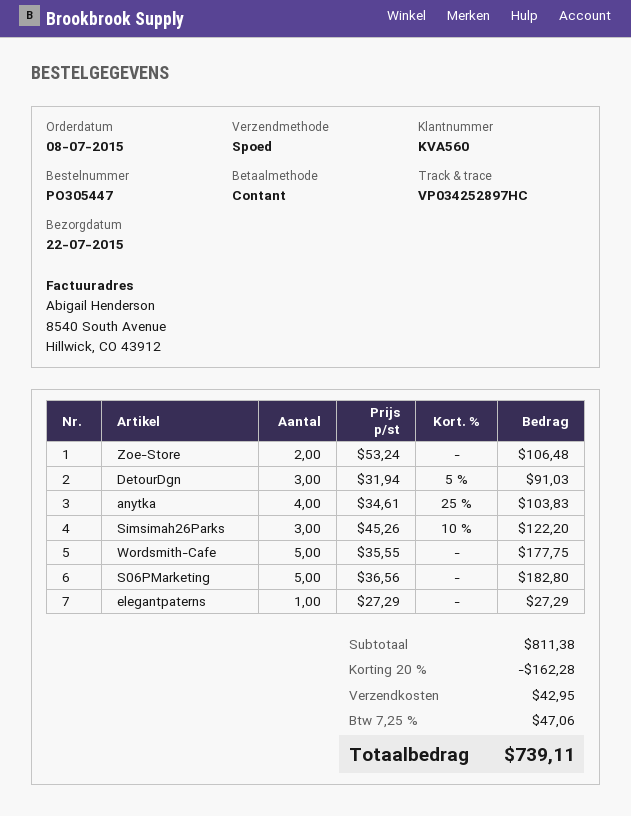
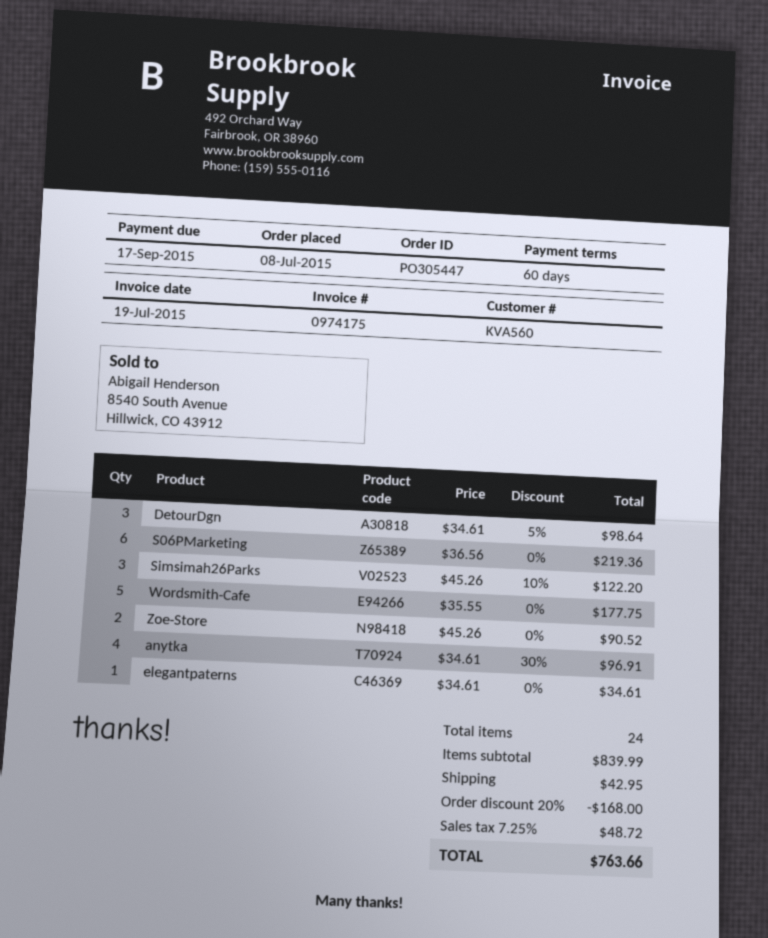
Zoe-Store: 2 x 53.24 = 106.48 -> 2 x 45.26 = 90.52
DetourDgn: 3 x 31.94 - 5% = 91.03 -> 3 x 34.61 - 5% = 98.64
anytka: 4 x 34.61 - 25% = 103.83 -> 4 x 34.61 - 30% = 96.91
S06PMarketing: 5 x 36.56 = 182.80 -> 6 x 36.56 = 219.36
elegantpaterns: 1 x 27.29 = 27.29 -> 1 x 34.61 = 34.61
subtotal: 811.38 -> 839.99
discount: 20% = 162.28 -> 20% = 168.00
tax: 7.25% = 47.06 -> 7.25% = 48.72
total: 739.11 -> 763.66

